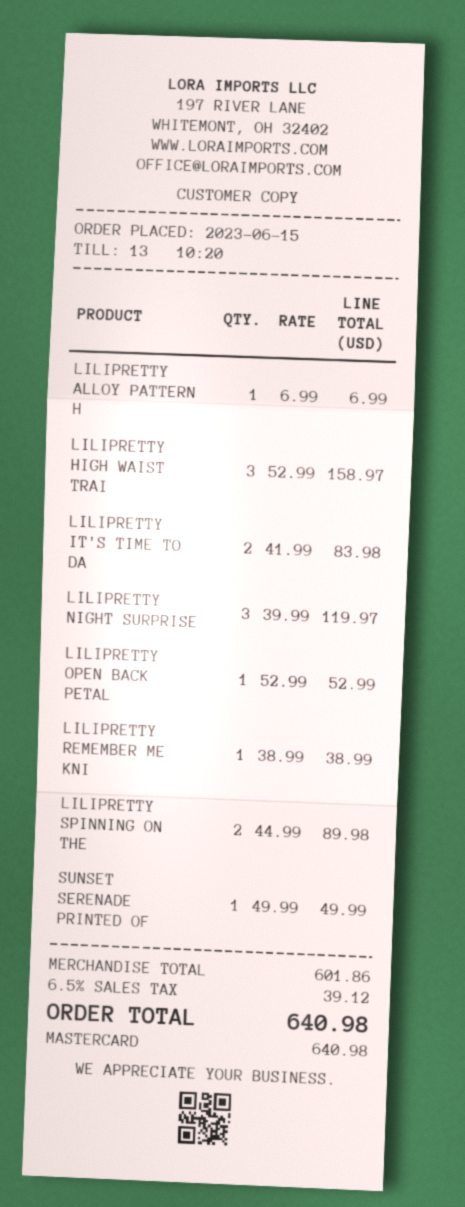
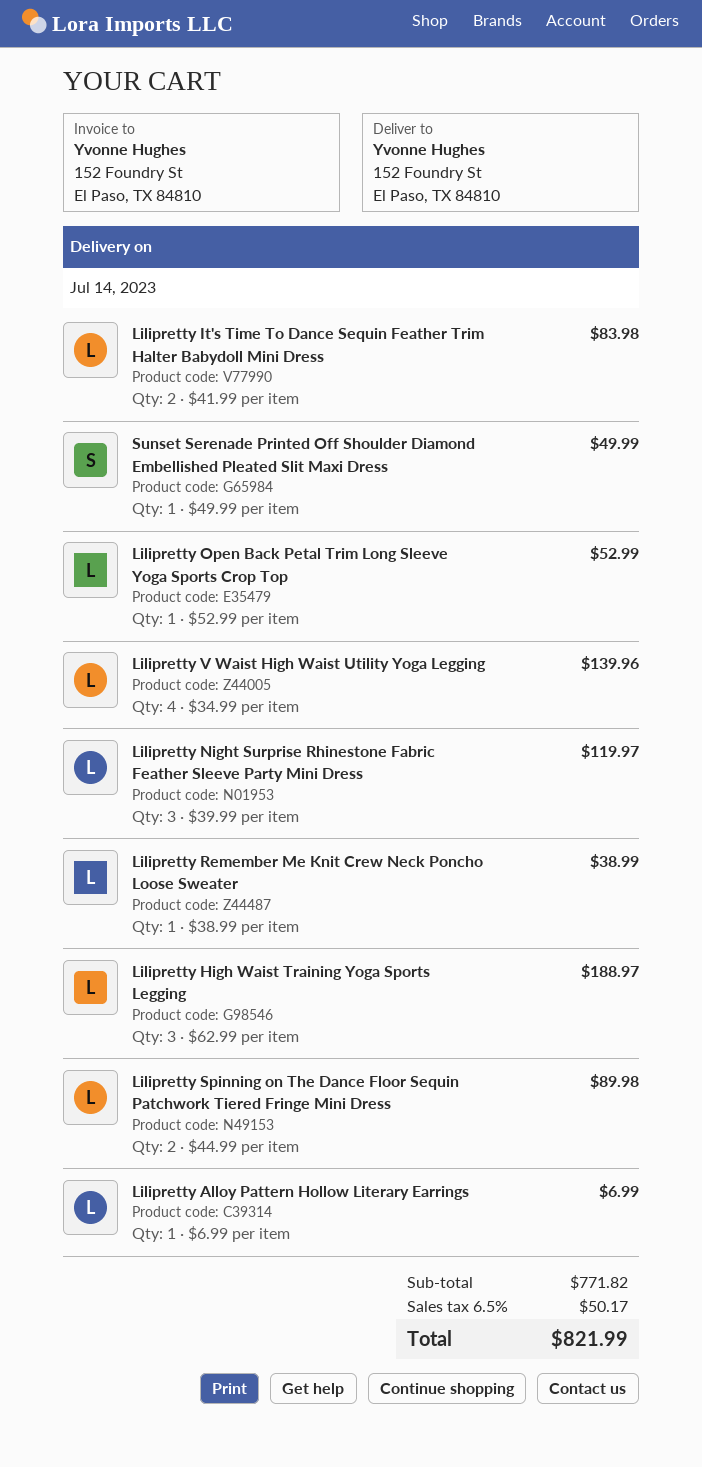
LILIPRETTY HIGH WAIST TRAI: 3 x 52.99 = 158.97 -> 3 x 62.99 = 188.97
Lilipretty V Waist High Waist Utility Yoga Legging: none -> 4 x 34.99 = 139.96
subtotal: 601.86 -> 771.82
tax: 6.5% = 39.12 -> 6.5% = 50.17
total: 640.98 -> 821.99

